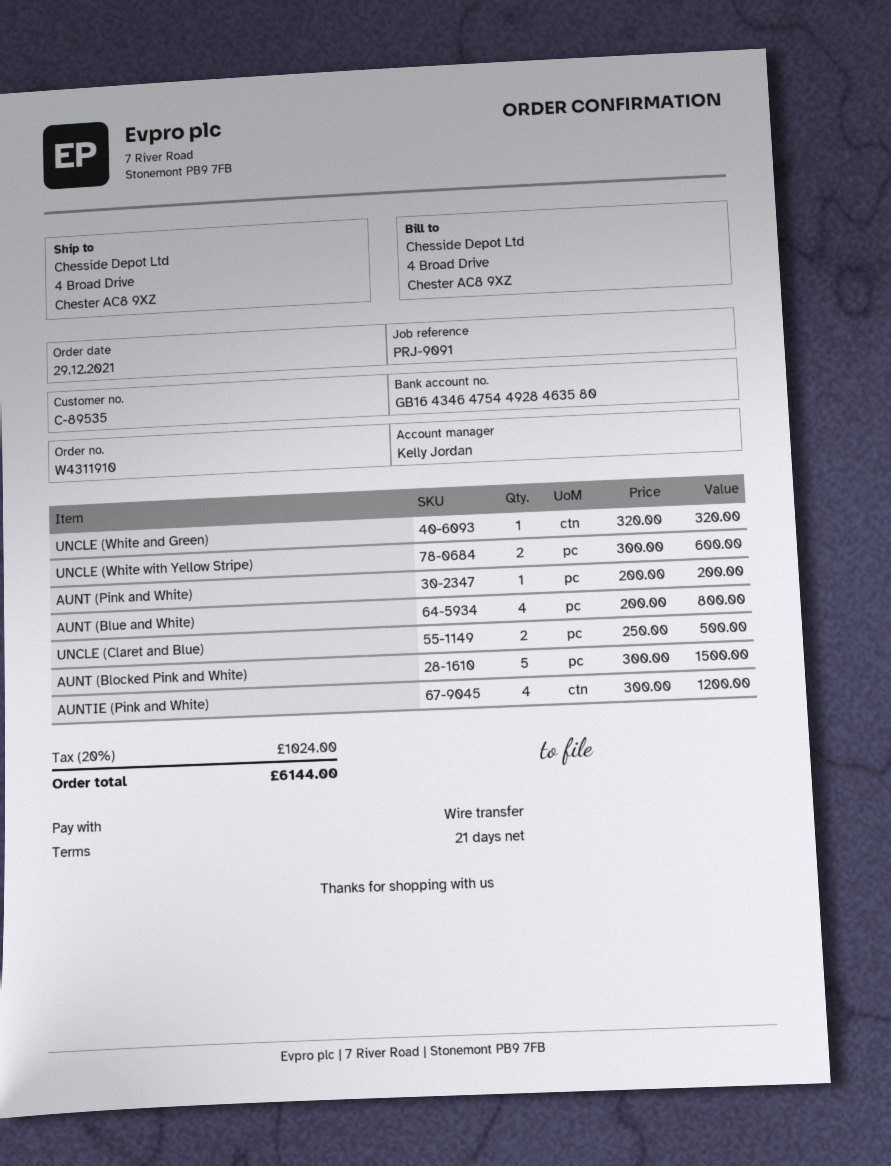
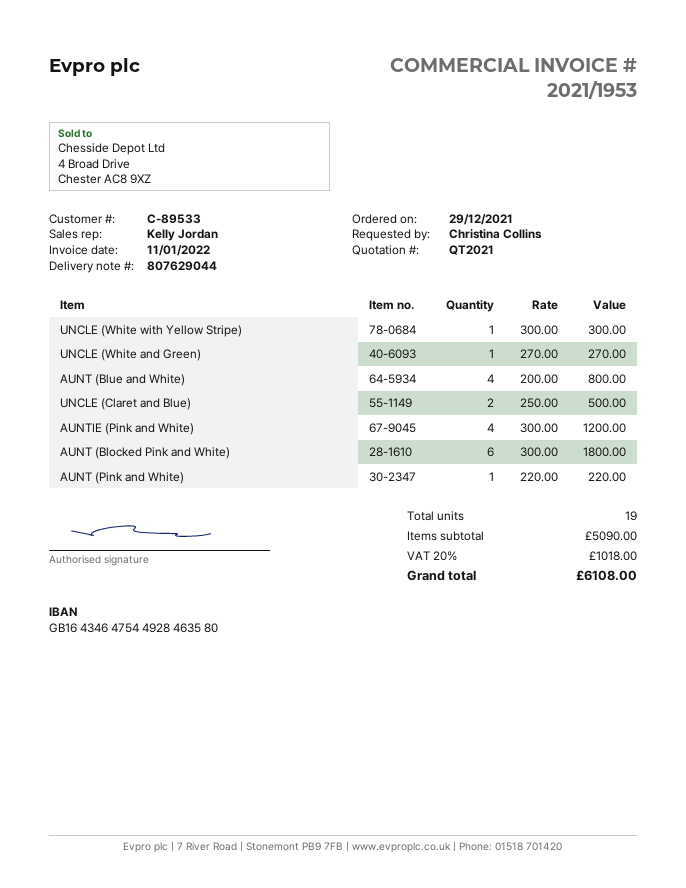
customer number: C-89535 -> C-89533
UNCLE (White and Green): 1 x 320.00 = 320.00 -> 1 x 270.00 = 270.00
UNCLE (White with Yellow Stripe): 2 x 300.00 = 600.00 -> 1 x 300.00 = 300.00
AUNT (Pink and White): 1 x 200.00 = 200.00 -> 1 x 220.00 = 220.00
AUNT (Blocked Pink and White): 5 x 300.00 = 1500.00 -> 6 x 300.00 = 1800.00
tax: 20% = 1024.00 -> 20% = 1018.00
total: 6144.00 -> 6108.00

